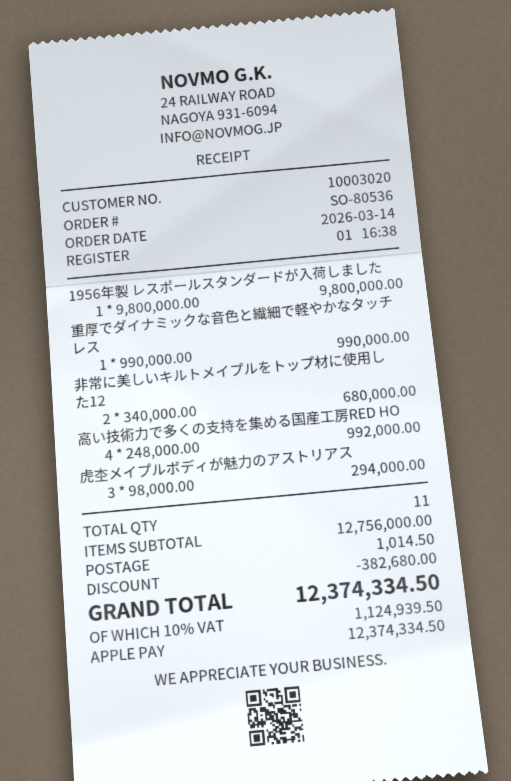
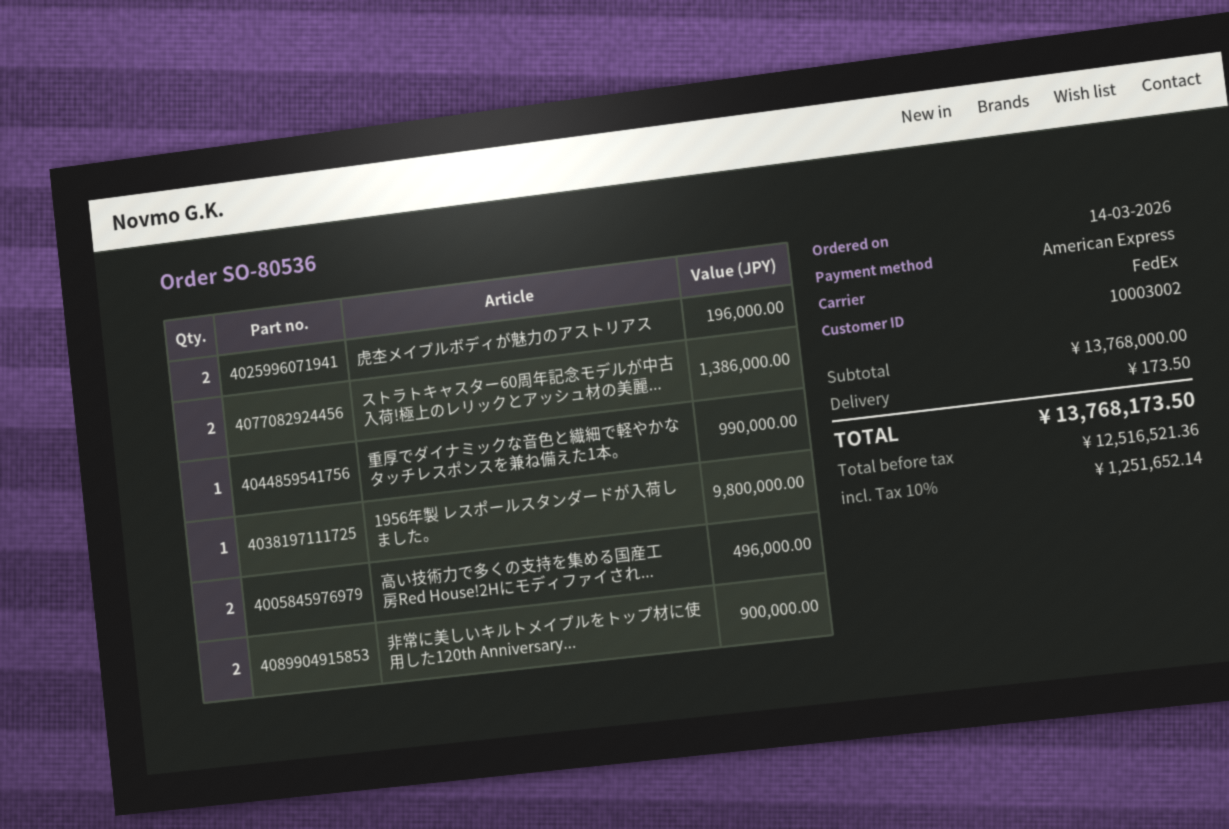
customer number: 10003020 -> 10003002
payment method: Apple Pay -> American Express
非常に美しいキルトメイプルをトップ材に使用した12: 2 for 680000.00 -> 2 for 900000.00
高い技術力で多くの支持を集める国産工房RED HO: 4 for 992000.00 -> 2 for 496000.00
虎杢メイプルボディが魅力のアストリアス: 3 for 294000.00 -> 2 for 196000.00
ストラトキャスター60周年記念モデルが中古入荷!極上のレリックとアッシュ材の美麗...: none -> 2 for 1386000.00
subtotal: 12756000.00 -> 13768000.00
discount: 382680.00 -> none
shipping: 1014.50 -> 173.50
tax: 10% = 1124939.50 -> 10% = 1251652.14
total: 12374334.50 -> 13768173.50

